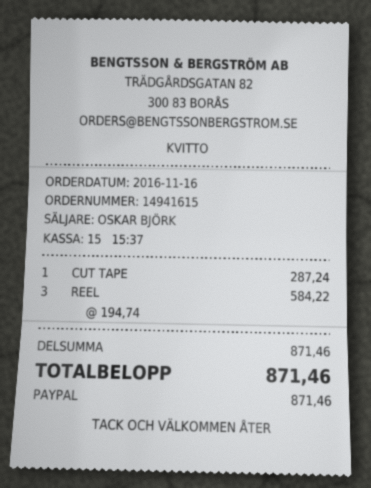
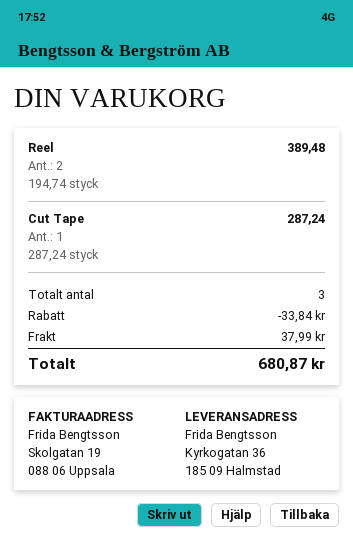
REEL: 3 x 194.74 = 584.22 -> 2 x 194.74 = 389.48
discount: none -> 33.84
shipping: none -> 37.99
total: 871.46 -> 680.87

